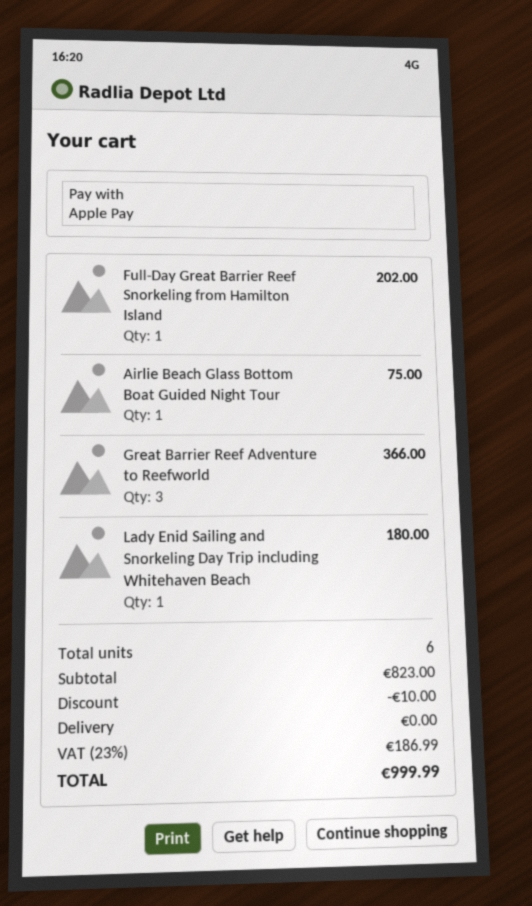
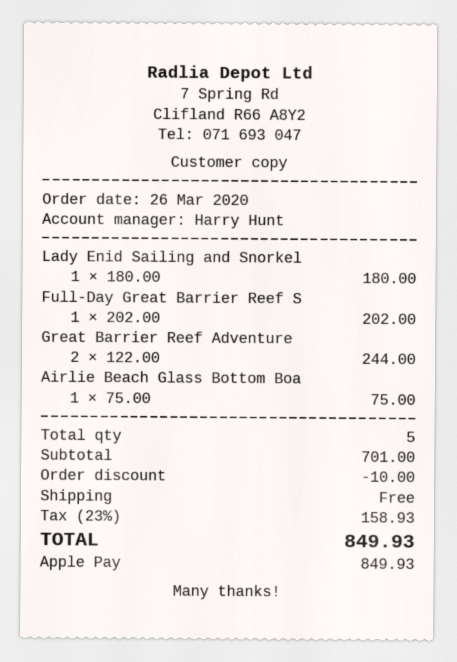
Great Barrier Reef Adventure to Reefworld: 3 for 366.00 -> 2 for 244.00
total quantity: 6 -> 5
subtotal: 823.00 -> 701.00
tax: 23% = 186.99 -> 23% = 158.93
total: 999.99 -> 849.93

